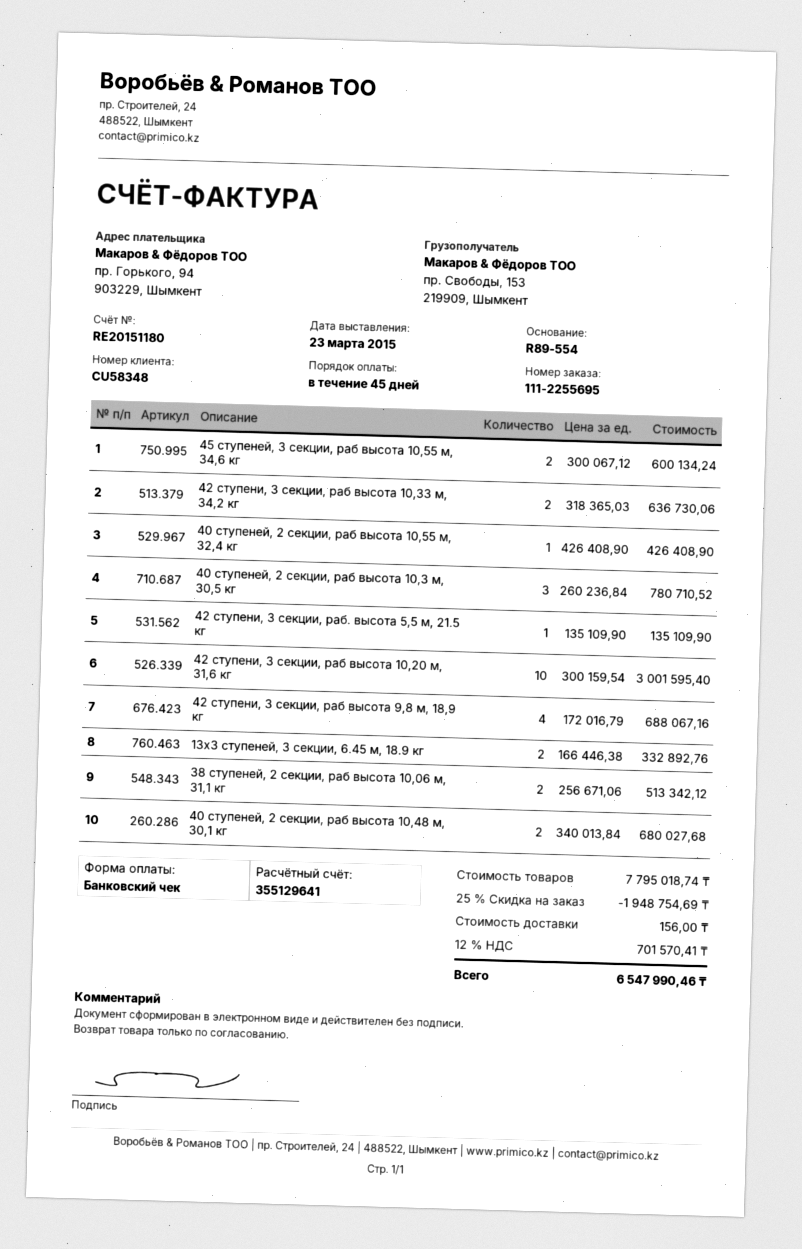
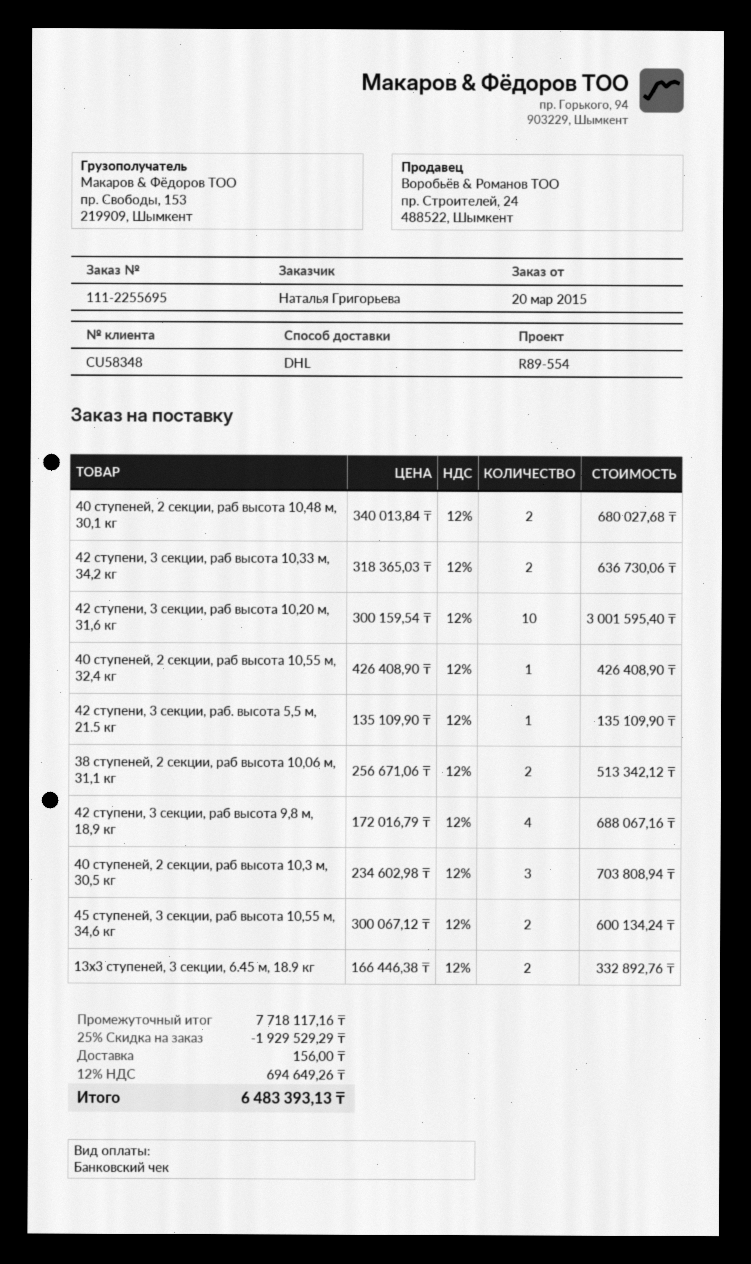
40 ступеней, 2 секции, раб высота 10,3 м, 30,5 кг: 3 x 260236.84 = 780710.52 -> 3 x 234602.98 = 703808.94
subtotal: 7795018.74 -> 7718117.16
discount: 25% = 1948754.69 -> 25% = 1929529.29
tax: 12% = 701570.41 -> 12% = 694649.26
total: 6547990.46 -> 6483393.13

